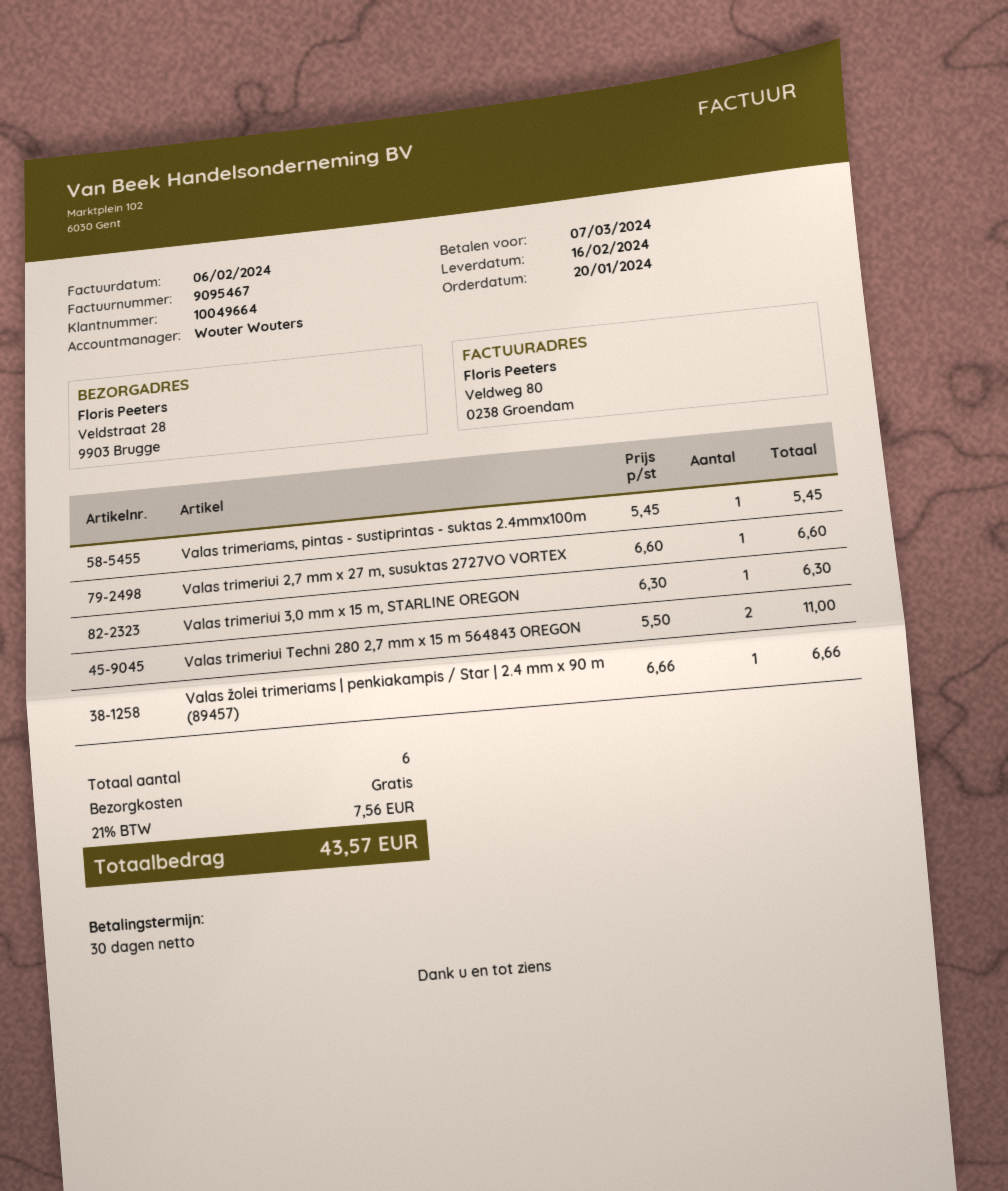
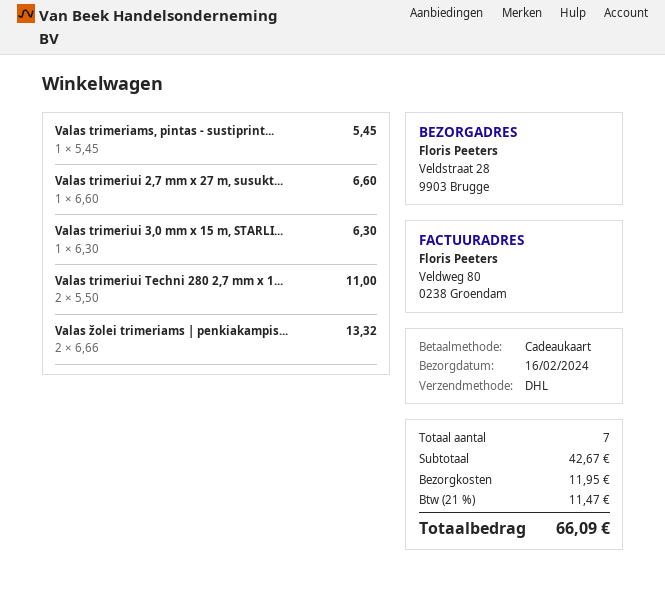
Valas žolei trimeriams | penkiakampis / Star | 2.4 mm x 90 m (89457): 1 x 6.66 = 6.66 -> 2 x 6.66 = 13.32
total quantity: 6 -> 7
shipping: 0.00 -> 11.95
tax: 21% = 7.56 -> 21% = 11.47
total: 43.57 -> 66.09

